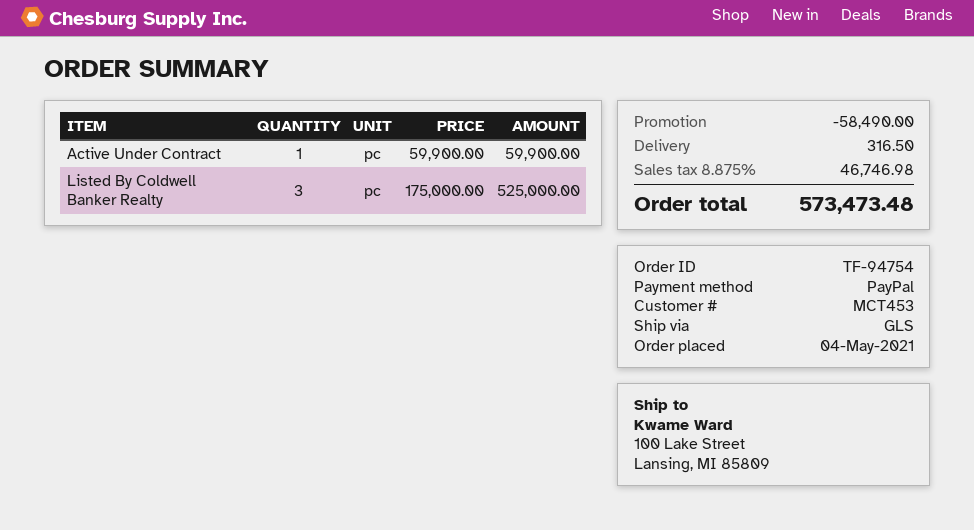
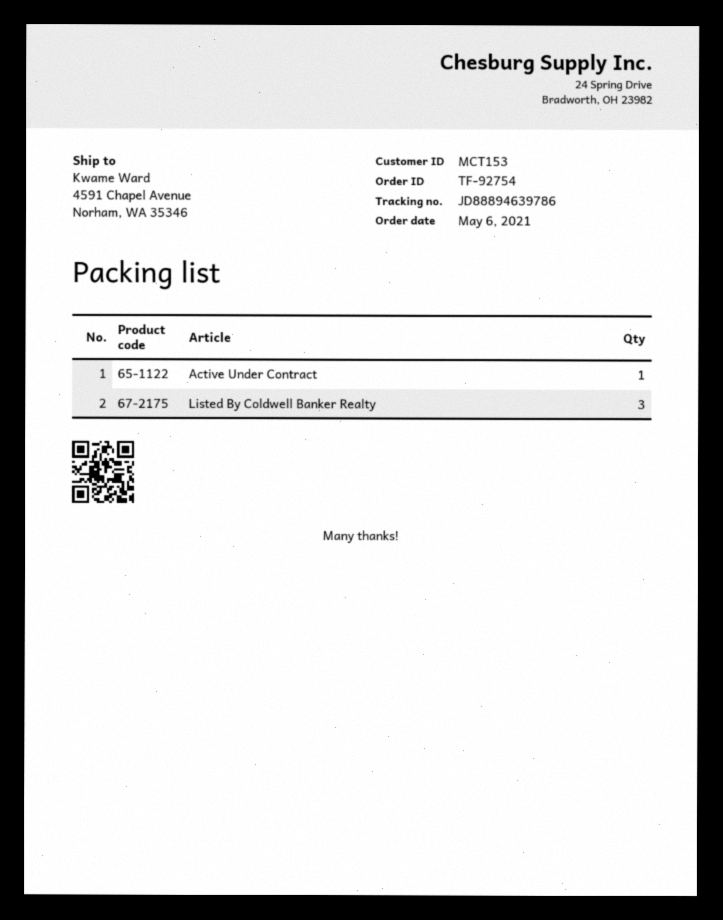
order number: TF-94754 -> TF-92754
order date: 2021-05-04 -> 2021-05-06
customer number: MCT453 -> MCT153
ship to: 100 Lake Street, Lansing, MI 85809 -> 4591 Chapel Avenue, Norham, WA 35346

